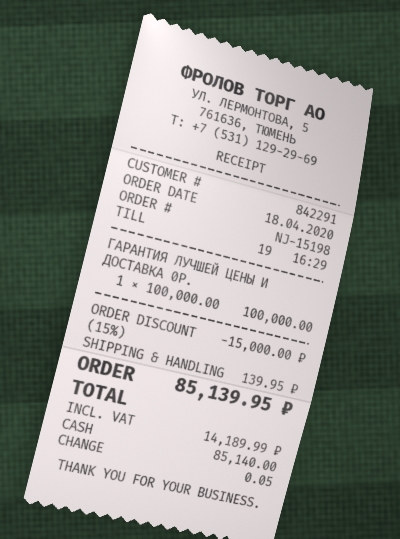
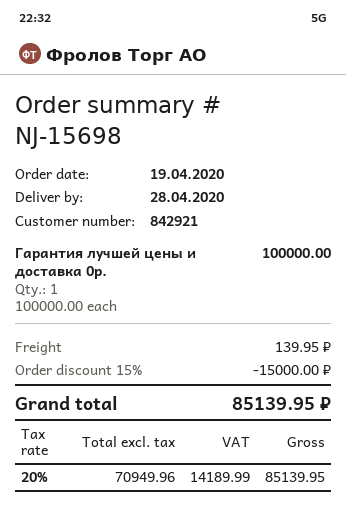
order number: NJ-15198 -> NJ-15698
order date: 2020-04-18 -> 2020-04-19
customer number: 842291 -> 842921

